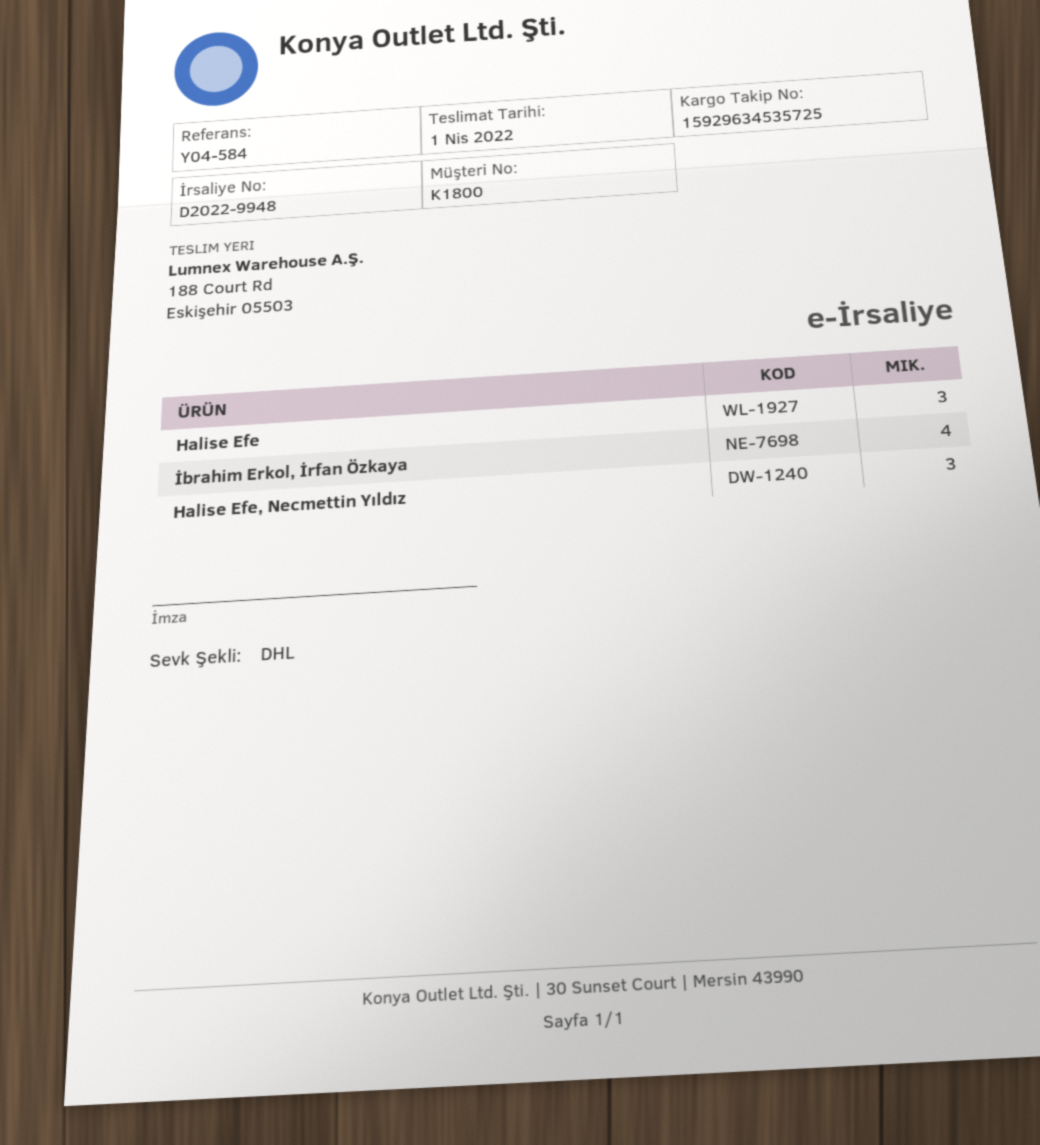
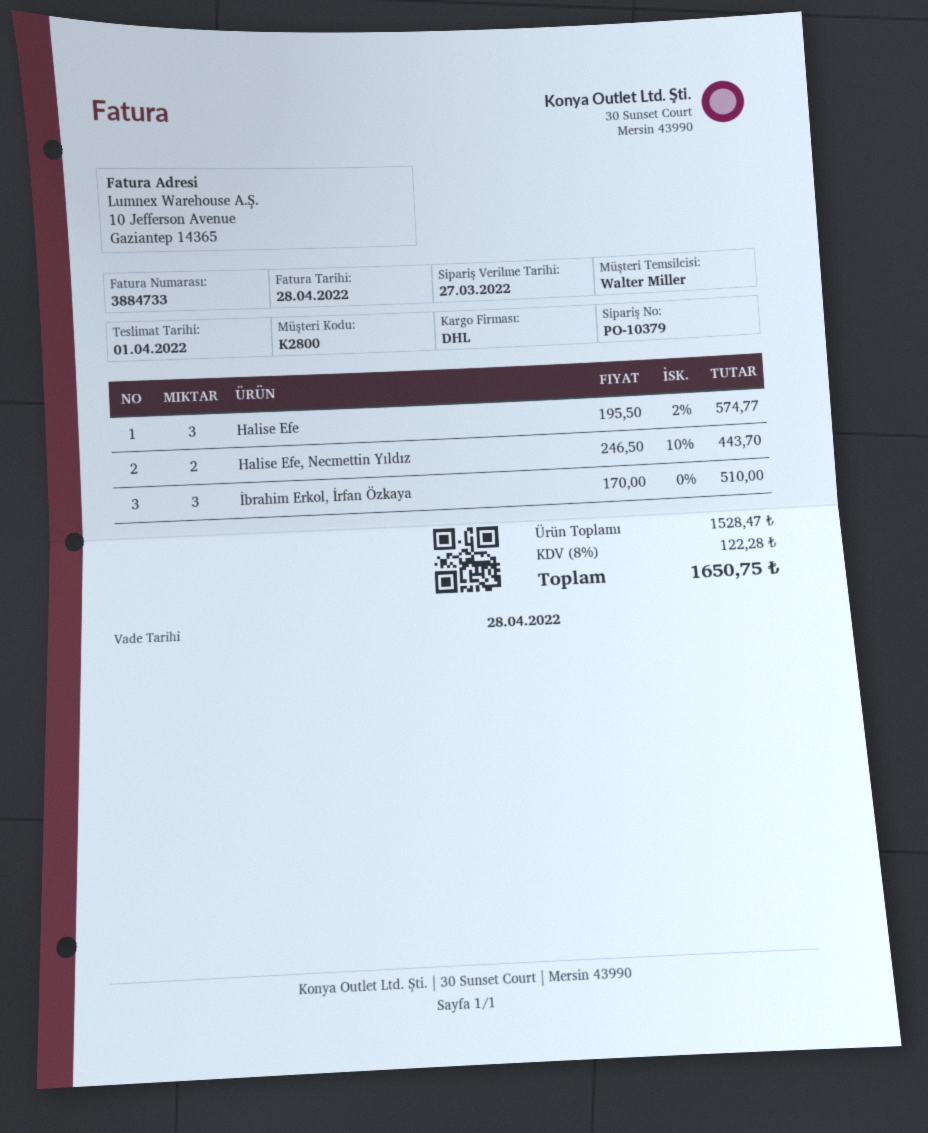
customer number: K1800 -> K2800
İbrahim Erkol, İrfan Özkaya: 4 -> 3
Halise Efe, Necmettin Yıldız: 3 -> 2

